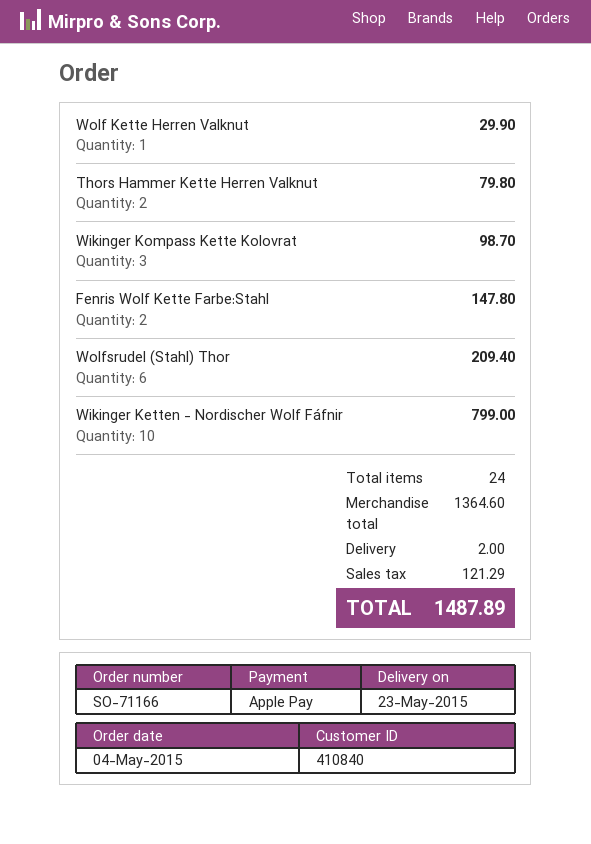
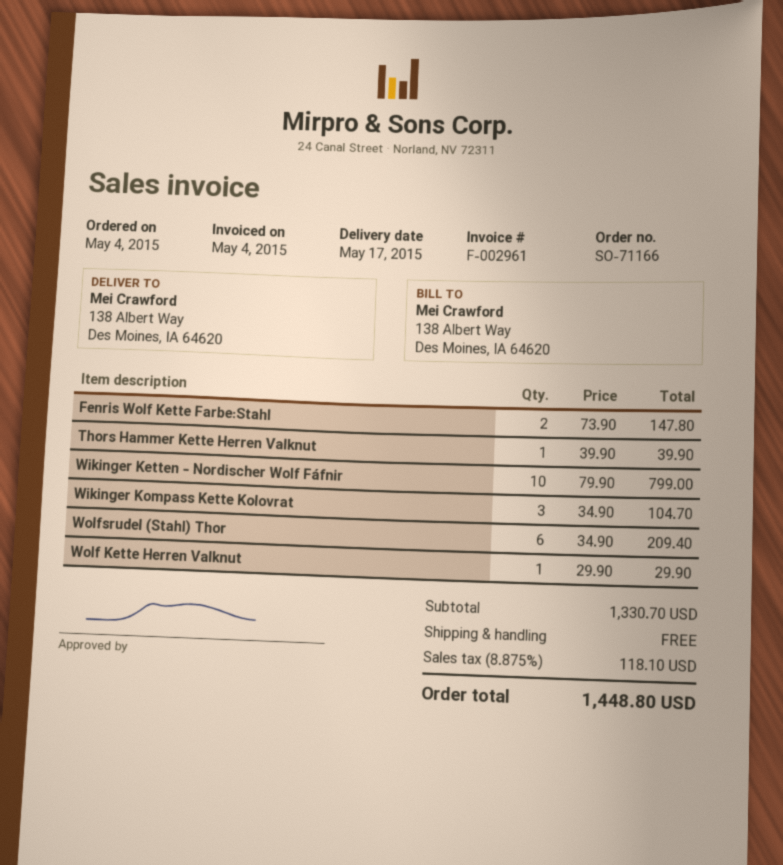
delivery date: 2015-05-23 -> 2015-05-17
Thors Hammer Kette Herren Valknut: 2 for 79.80 -> 1 for 39.90
Wikinger Kompass Kette Kolovrat: 3 for 98.70 -> 3 for 104.70
subtotal: 1364.60 -> 1330.70
shipping: 2.00 -> 0.00
tax: 121.29 -> 118.10
total: 1487.89 -> 1448.80

